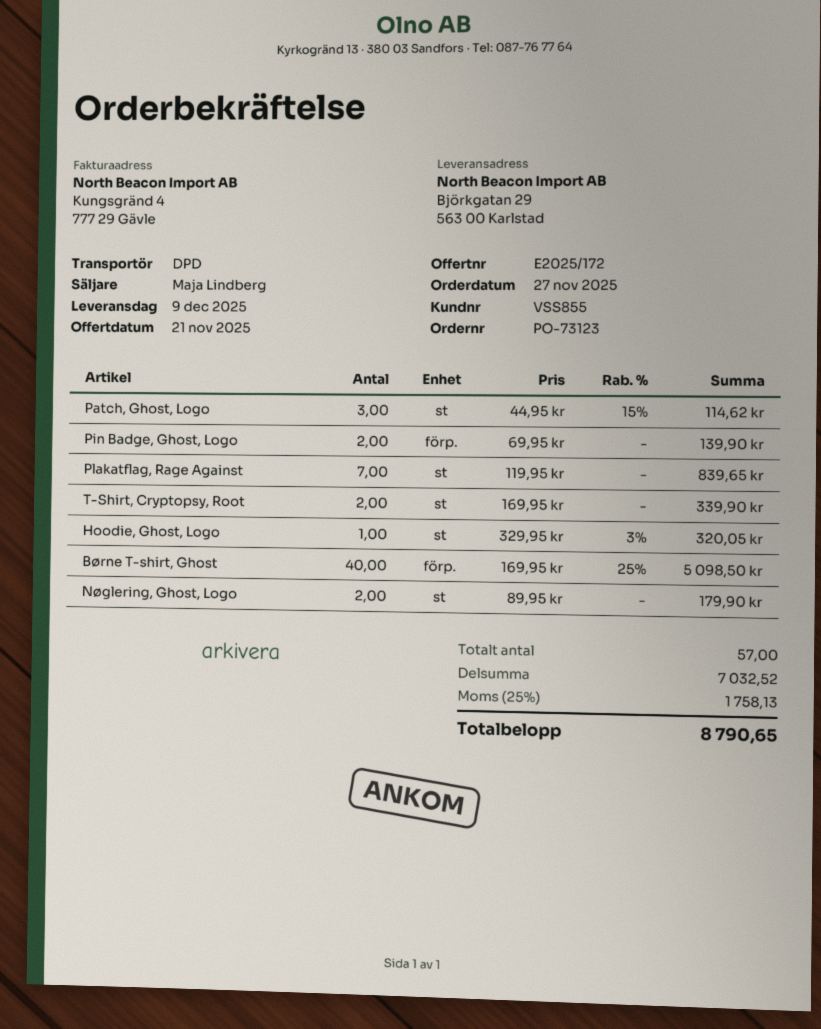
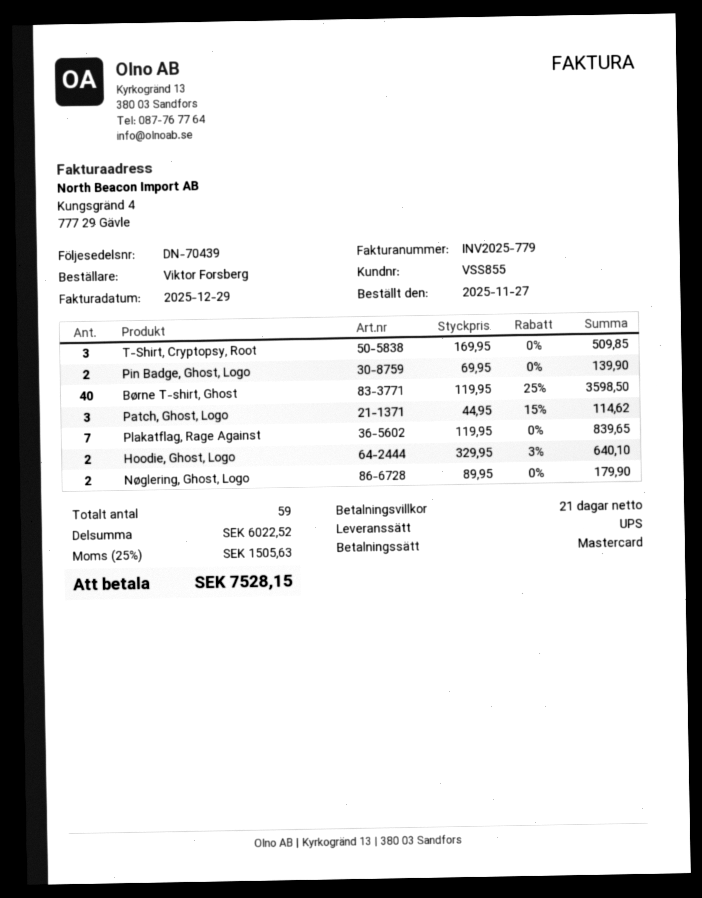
shipping method: DPD -> UPS
T-Shirt, Cryptopsy, Root: 2 x 169.95 = 339.90 -> 3 x 169.95 = 509.85
Hoodie, Ghost, Logo: 1 x 329.95 - 3% = 320.05 -> 2 x 329.95 - 3% = 640.10
Børne T-shirt, Ghost: 40 x 169.95 - 25% = 5098.50 -> 40 x 119.95 - 25% = 3598.50
total quantity: 57 -> 59
subtotal: 7032.52 -> 6022.52
tax: 25% = 1758.13 -> 25% = 1505.63
total: 8790.65 -> 7528.15

